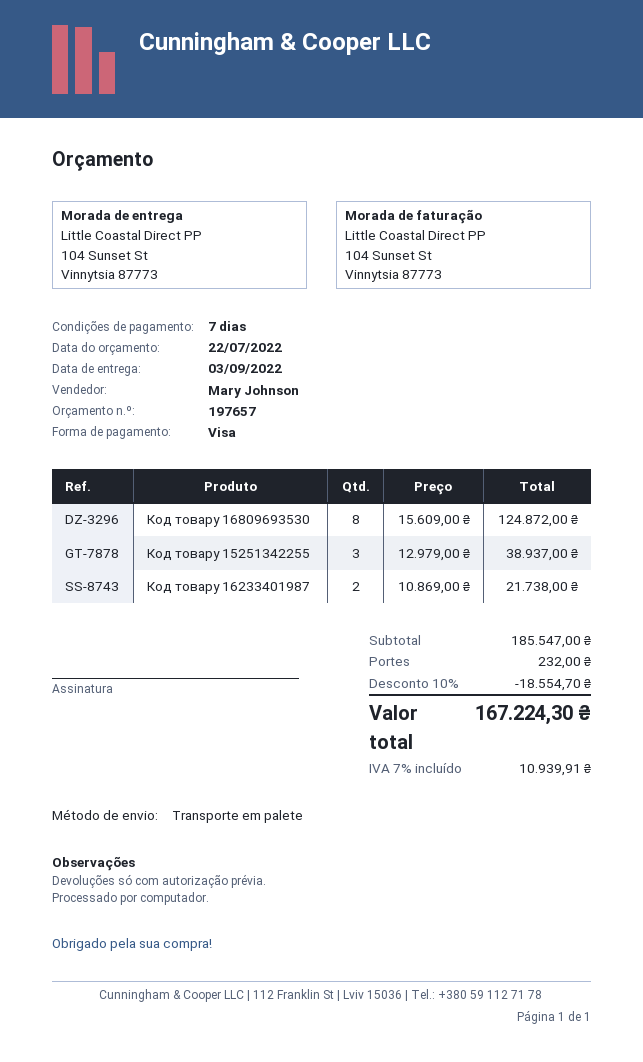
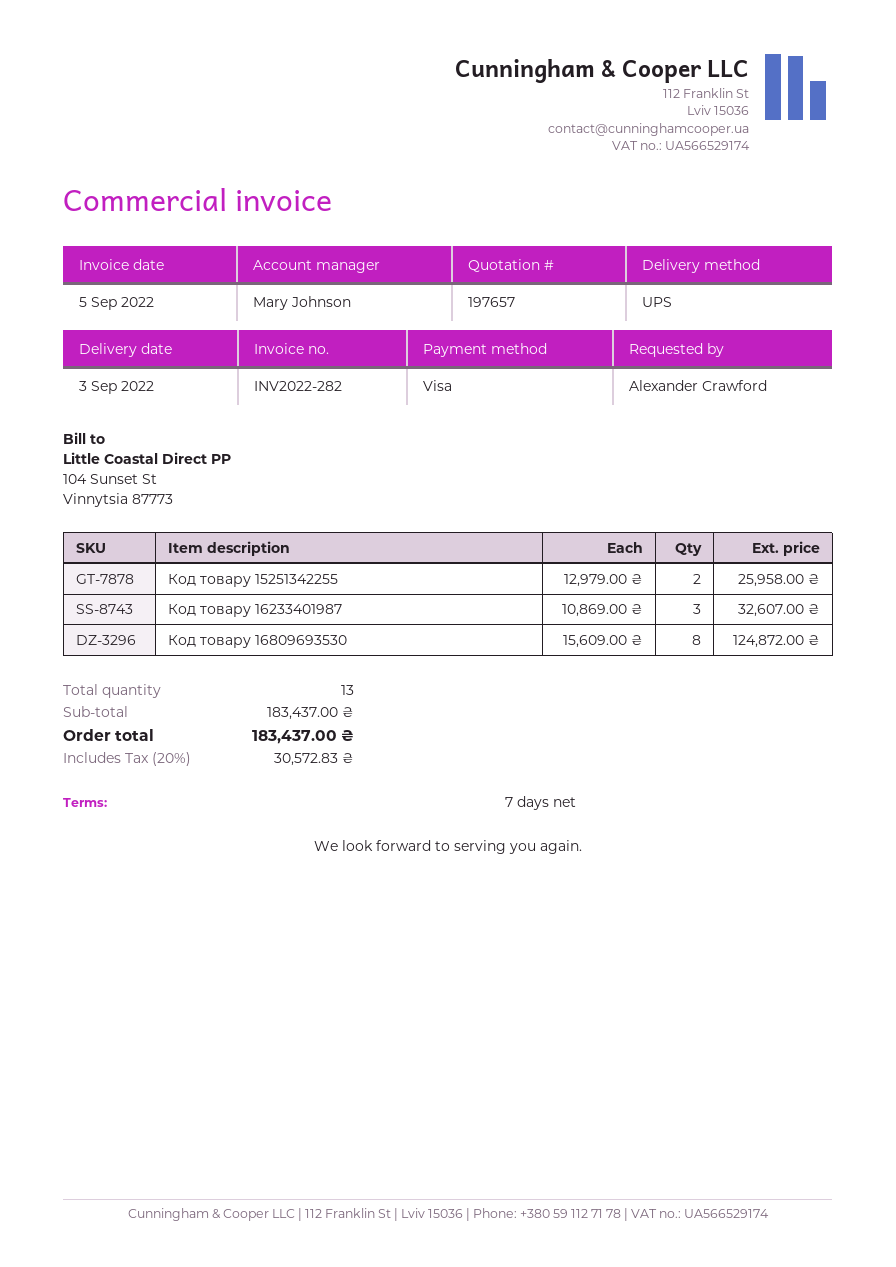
shipping method: pallet freight -> UPS
Код товару 15251342255: 3 x 12979.00 = 38937.00 -> 2 x 12979.00 = 25958.00
Код товару 16233401987: 2 x 10869.00 = 21738.00 -> 3 x 10869.00 = 32607.00
subtotal: 185547.00 -> 183437.00
discount: 10% = 18554.70 -> none
shipping: 232.00 -> none
tax: 7% = 10939.91 -> 20% = 30572.83
total: 167224.30 -> 183437.00

